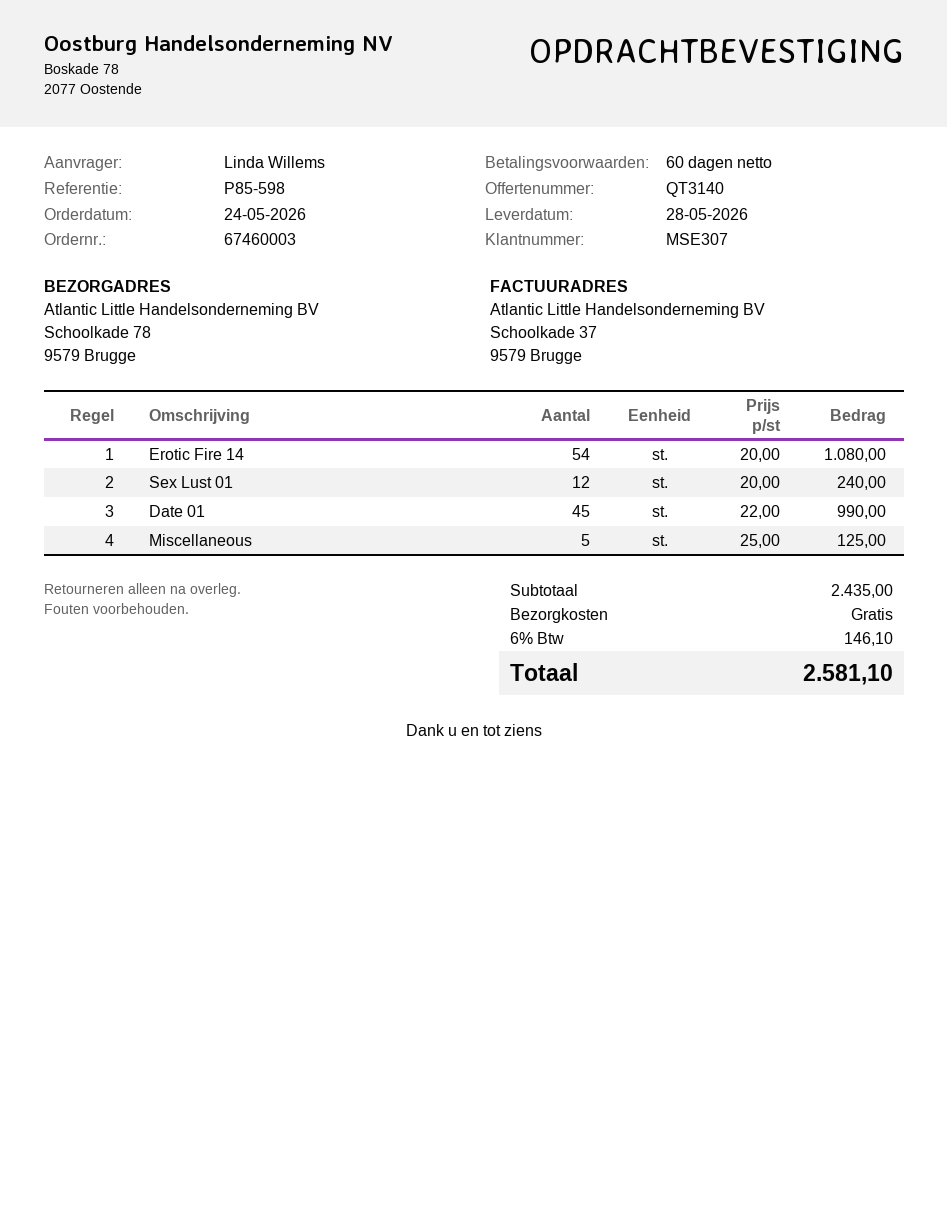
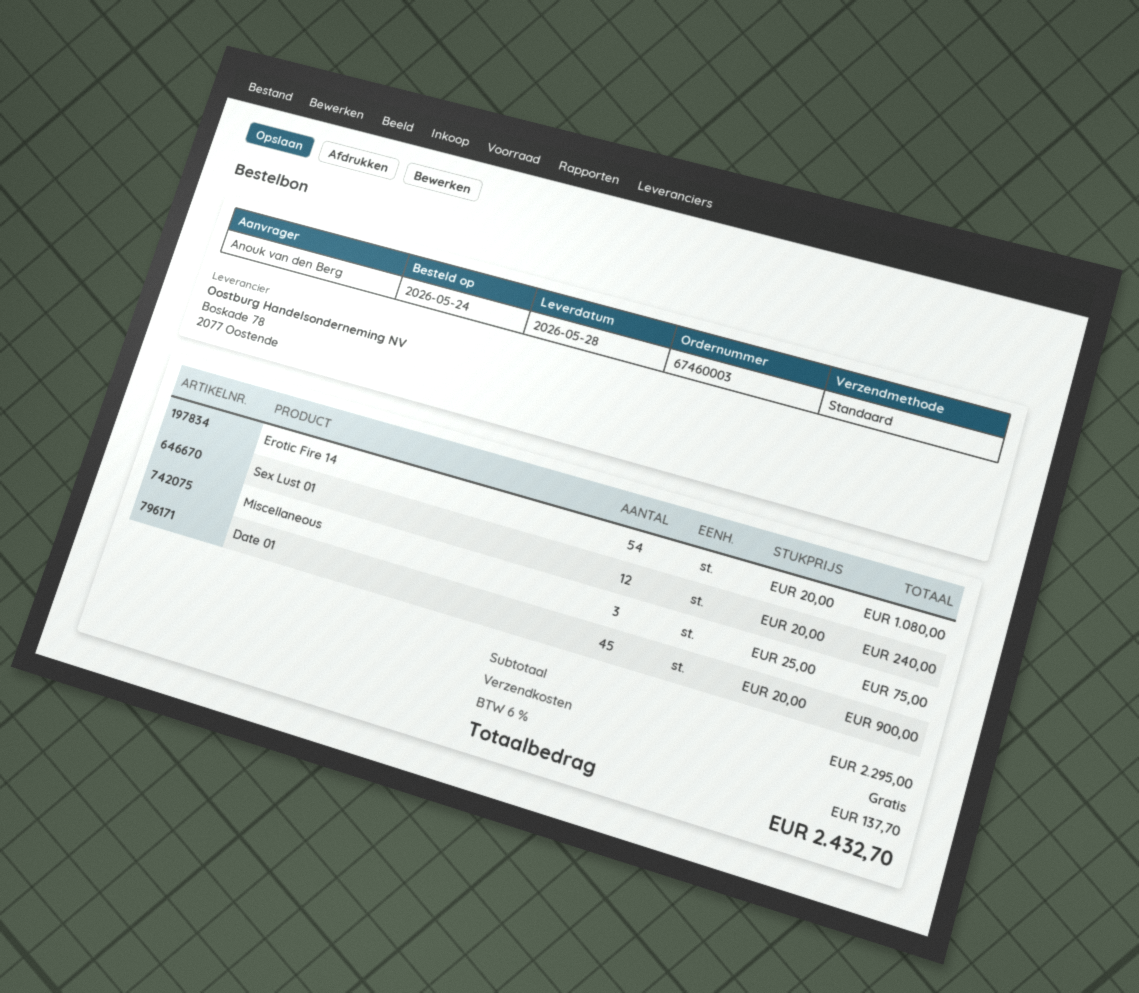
ordered by: Linda Willems -> Anouk van den Berg
Date 01: 45 x 22.00 = 990.00 -> 45 x 20.00 = 900.00
Miscellaneous: 5 x 25.00 = 125.00 -> 3 x 25.00 = 75.00
subtotal: 2435.00 -> 2295.00
tax: 6% = 146.10 -> 6% = 137.70
total: 2581.10 -> 2432.70

